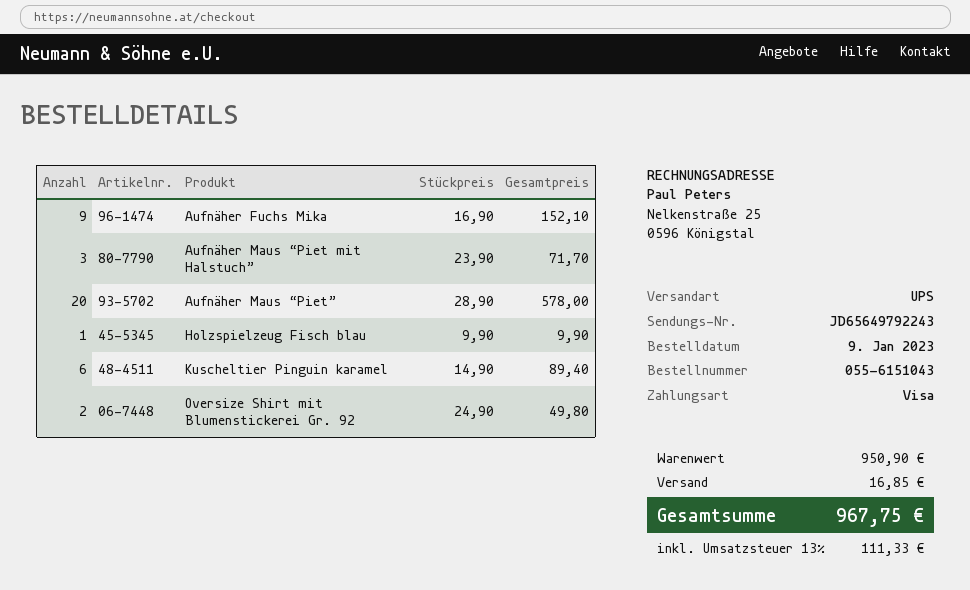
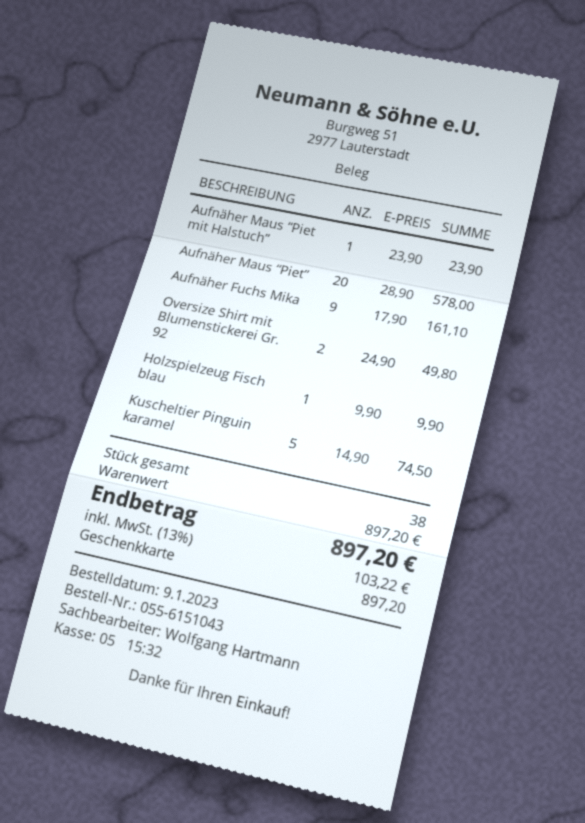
payment method: Visa -> gift card
Aufnäher Fuchs Mika: 9 x 16.90 = 152.10 -> 9 x 17.90 = 161.10
Aufnäher Maus “Piet mit Halstuch”: 3 x 23.90 = 71.70 -> 1 x 23.90 = 23.90
Kuscheltier Pinguin karamel: 6 x 14.90 = 89.40 -> 5 x 14.90 = 74.50
subtotal: 950.90 -> 897.20
shipping: 16.85 -> none
tax: 13% = 111.33 -> 13% = 103.22
total: 967.75 -> 897.20

